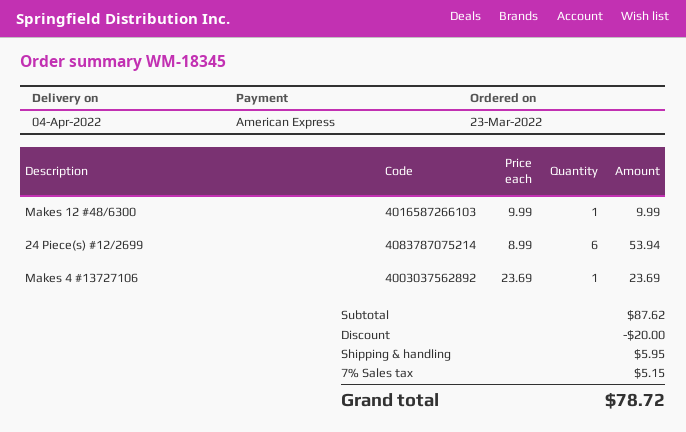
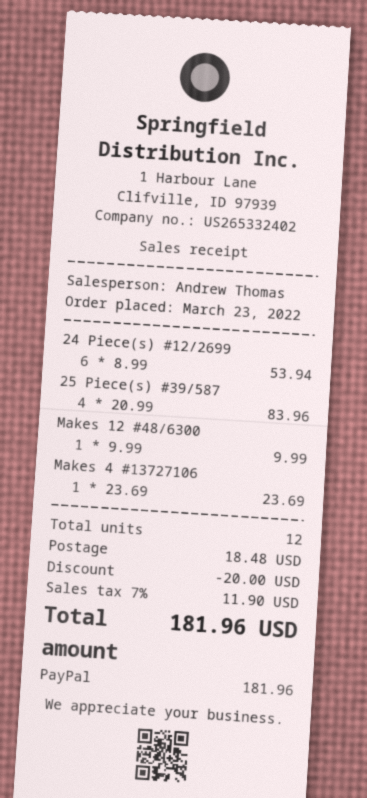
payment method: American Express -> PayPal
25 Piece(s) #39/587: none -> 4 x 20.99 = 83.96
shipping: 5.95 -> 18.48
tax: 7% = 5.15 -> 7% = 11.90
total: 78.72 -> 181.96

